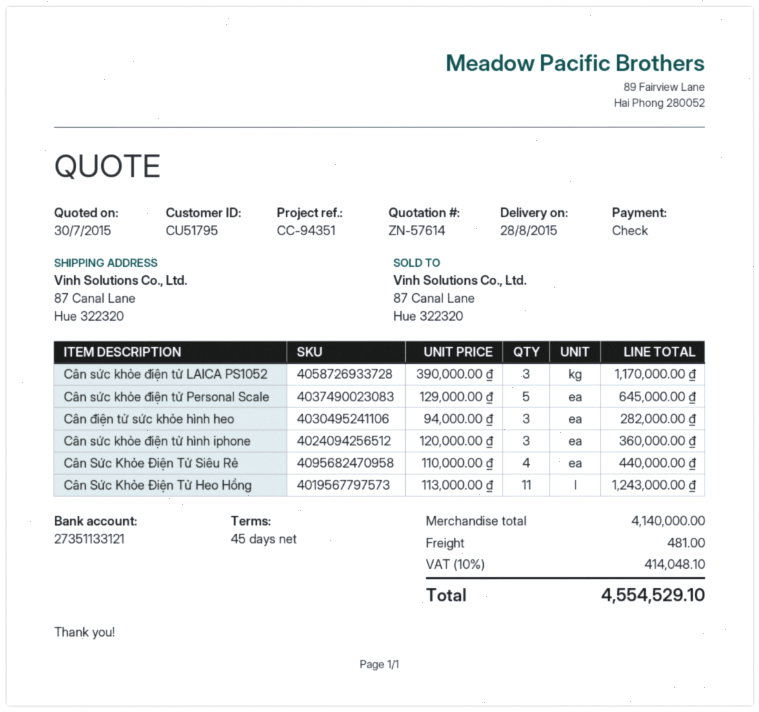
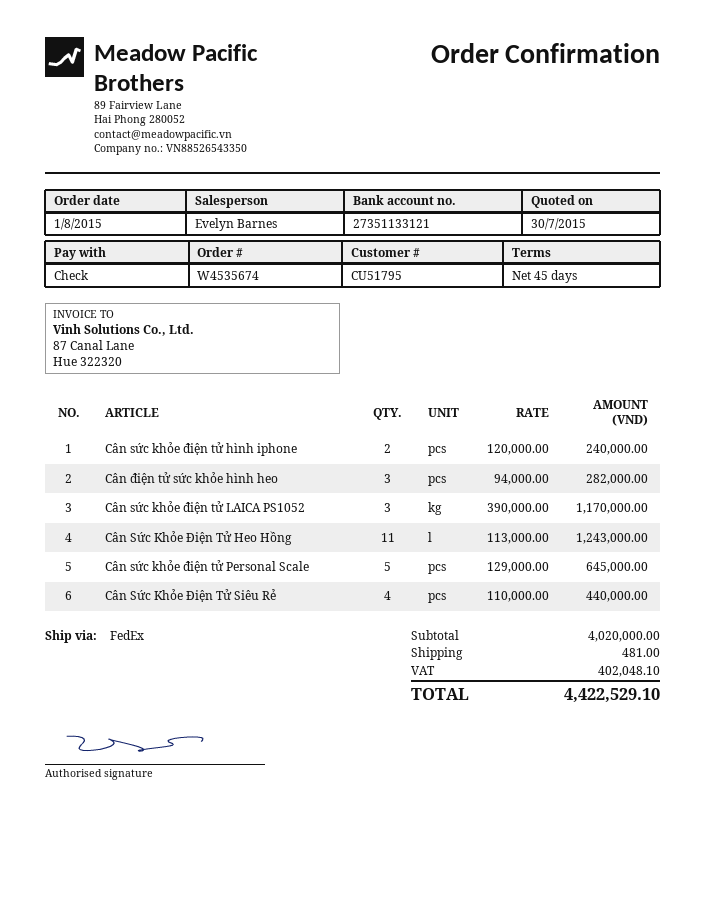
Cân sức khỏe điện tử hình iphone: 3 x 120000.00 = 360000.00 -> 2 x 120000.00 = 240000.00
subtotal: 4140000.00 -> 4020000.00
tax: 414048.10 -> 402048.10
total: 4554529.10 -> 4422529.10

